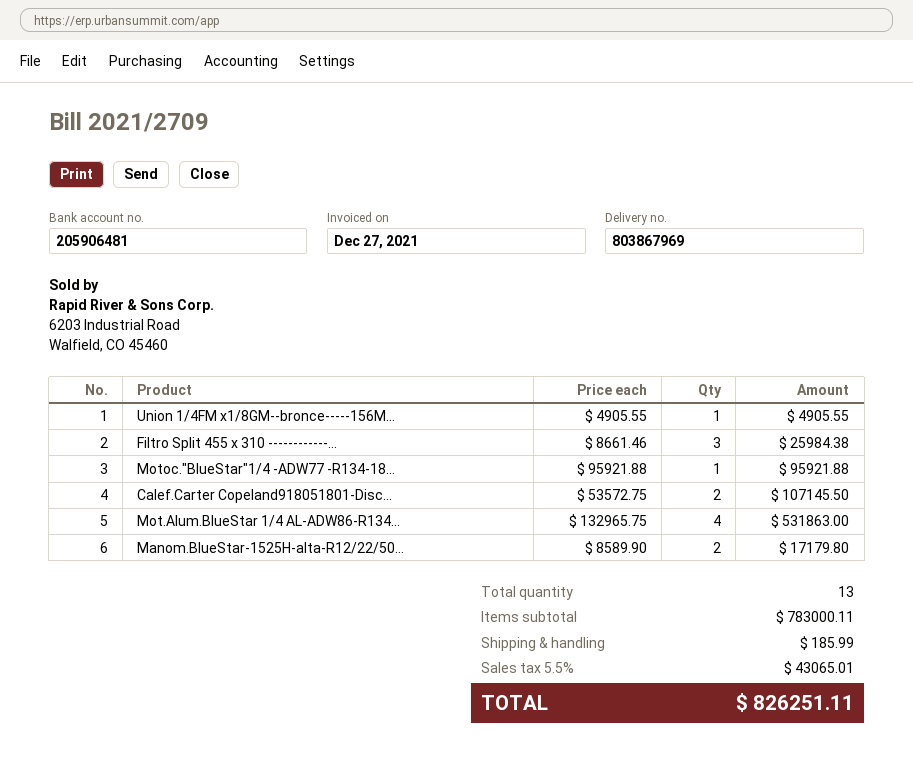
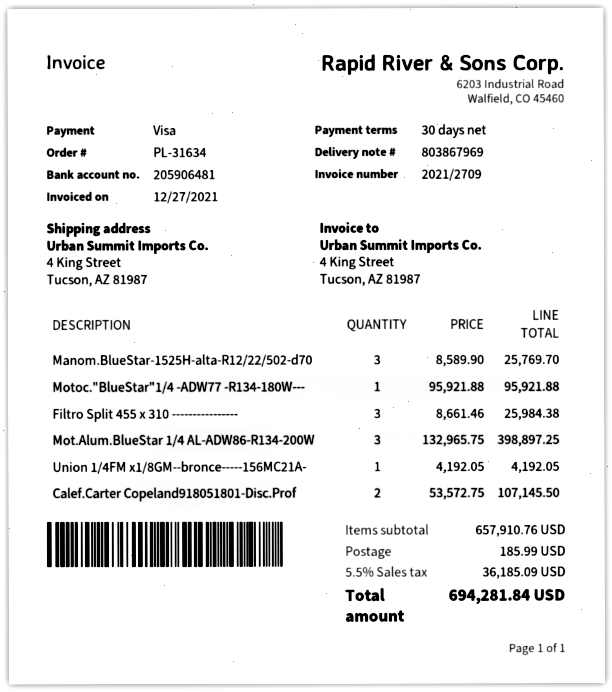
Union 1/4FM x1/8GM--bronce-----156M...: 1 x 4905.55 = 4905.55 -> 1 x 4192.05 = 4192.05
Mot.Alum.BlueStar 1/4 AL-ADW86-R134...: 4 x 132965.75 = 531863.00 -> 3 x 132965.75 = 398897.25
Manom.BlueStar-1525H-alta-R12/22/50...: 2 x 8589.90 = 17179.80 -> 3 x 8589.90 = 25769.70
subtotal: 783000.11 -> 657910.76
tax: 5.5% = 43065.01 -> 5.5% = 36185.09
total: 826251.11 -> 694281.84

